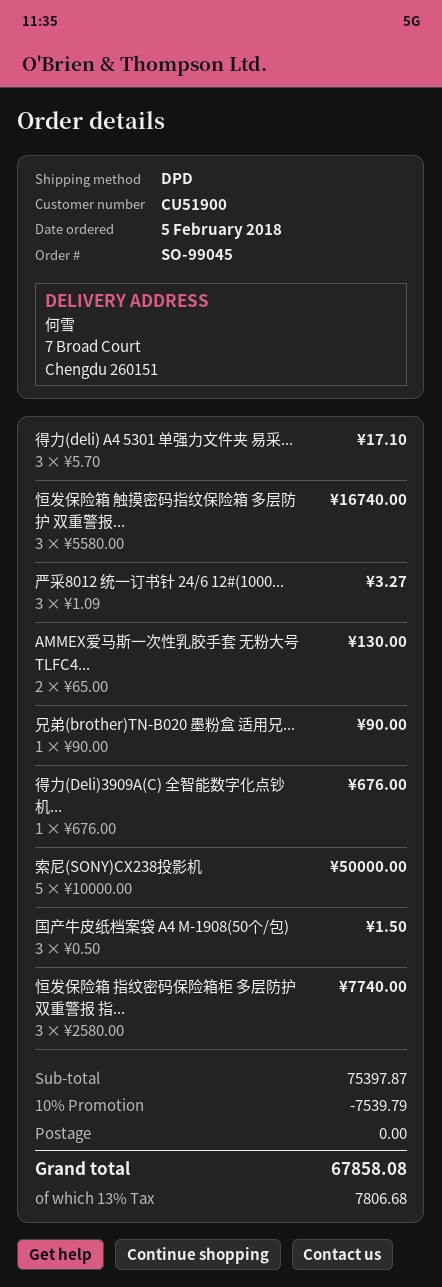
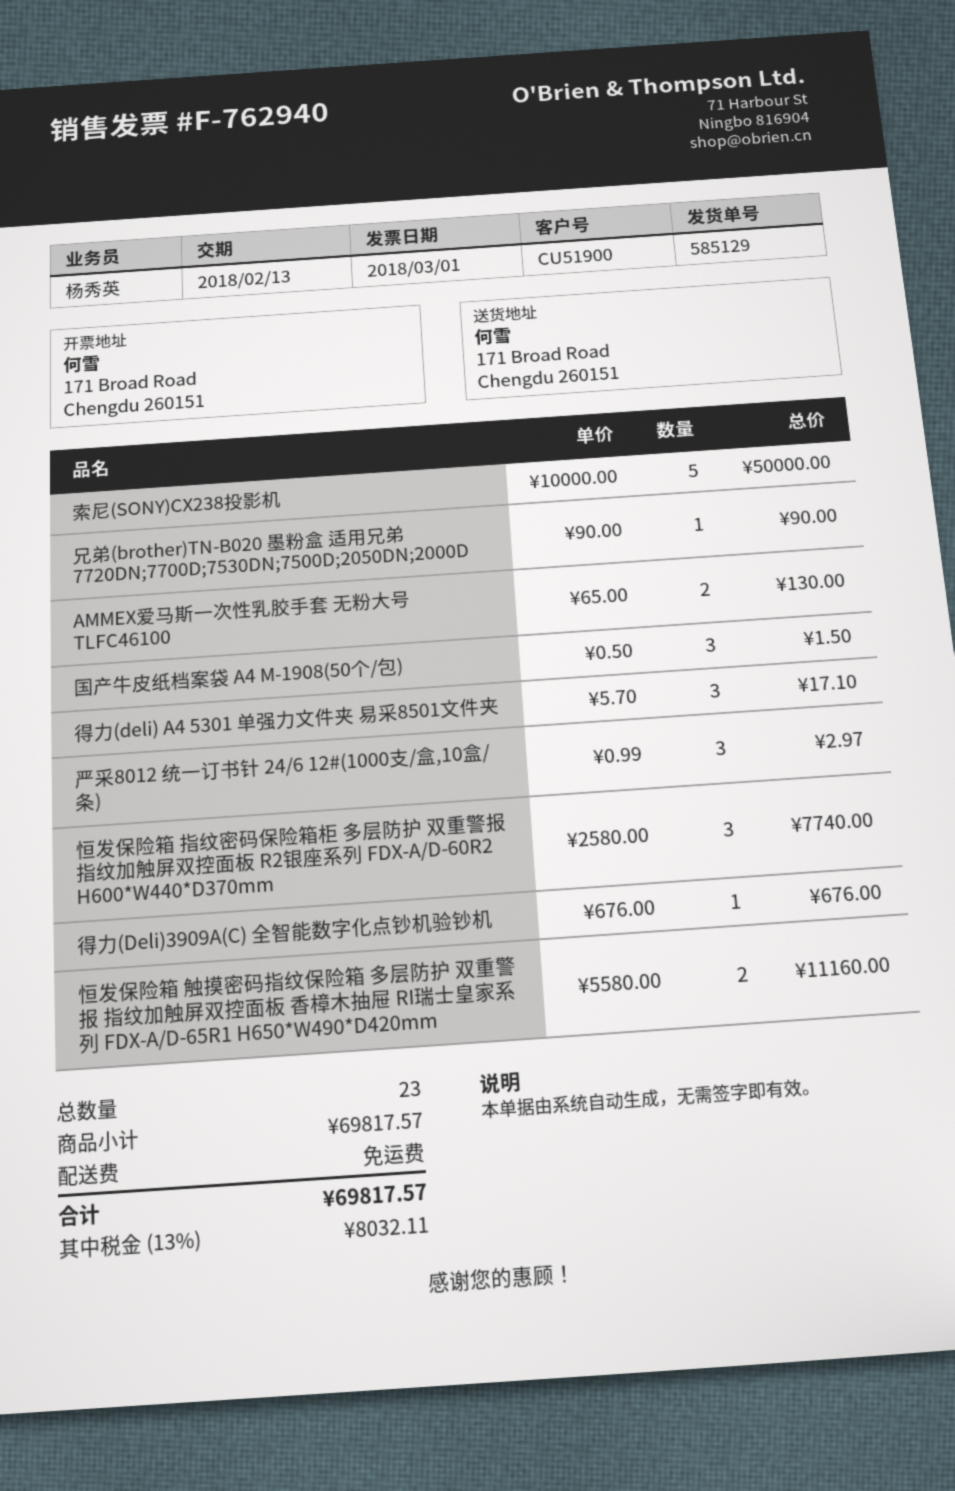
ship to: 7 Broad Court, Chengdu 260151 -> 171 Broad Road, Chengdu 260151
恒发保险箱 触摸密码指纹保险箱 多层防护 双重警报...: 3 x 5580.00 = 16740.00 -> 2 x 5580.00 = 11160.00
严采8012 统一订书针 24/6 12#(1000...: 3 x 1.09 = 3.27 -> 3 x 0.99 = 2.97
subtotal: 75397.87 -> 69817.57
discount: 10% = 7539.79 -> none
tax: 13% = 7806.68 -> 13% = 8032.11
total: 67858.08 -> 69817.57

